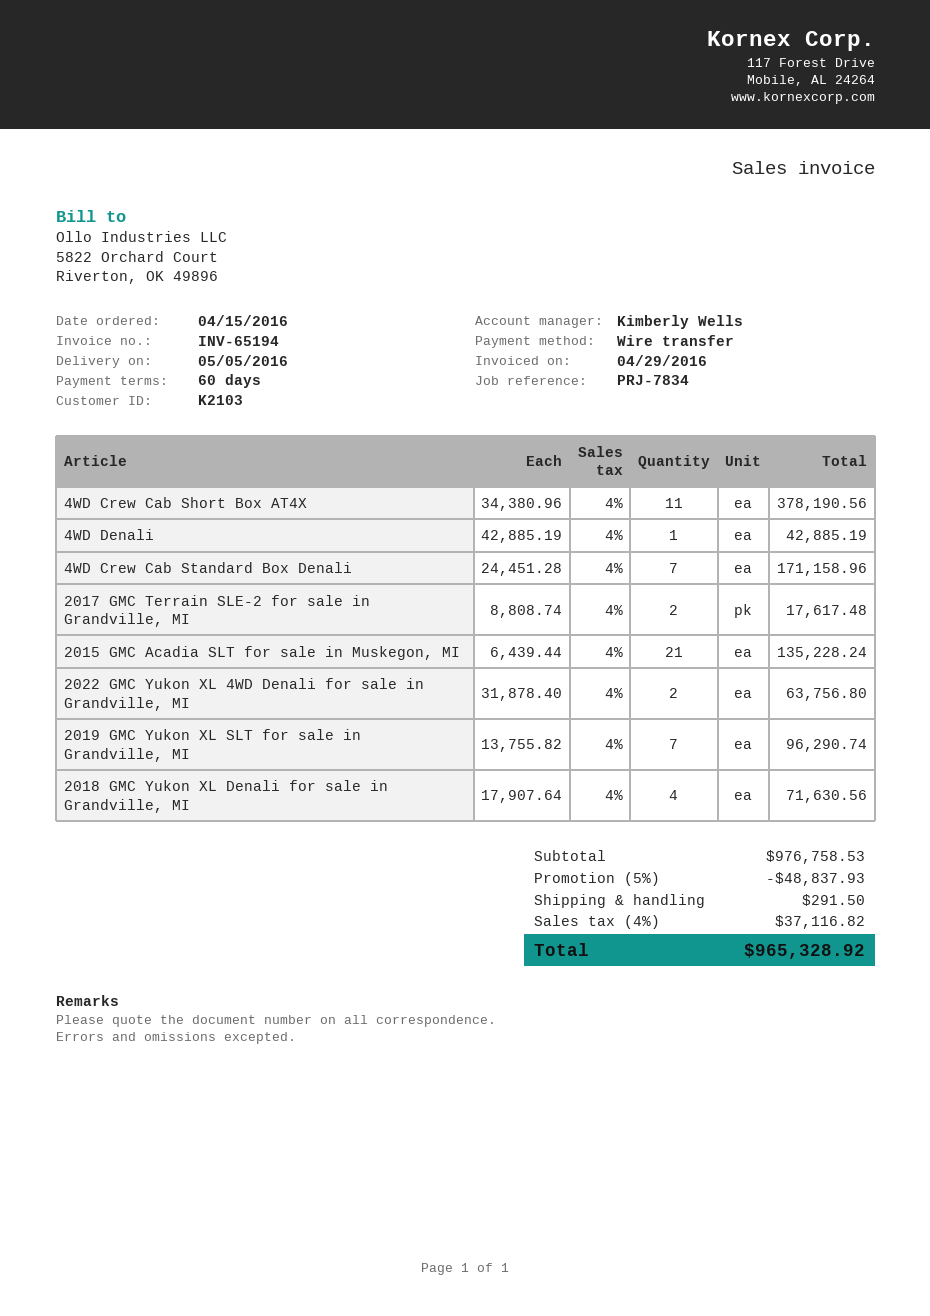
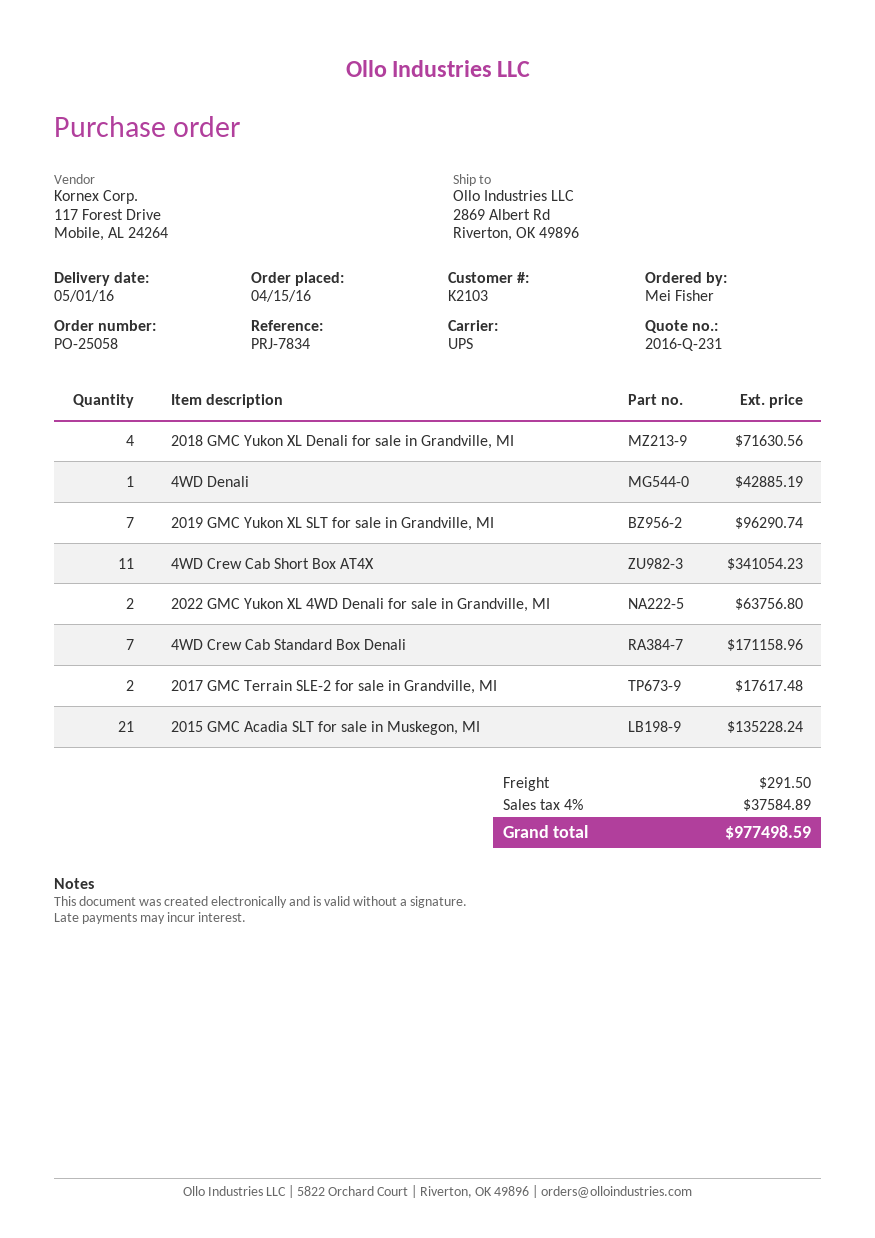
delivery date: 2016-05-05 -> 2016-05-01
4WD Crew Cab Short Box AT4X: 11 for 378190.56 -> 11 for 341054.23
discount: 5% = 48837.93 -> none
tax: 4% = 37116.82 -> 4% = 37584.89
total: 965328.92 -> 977498.59

